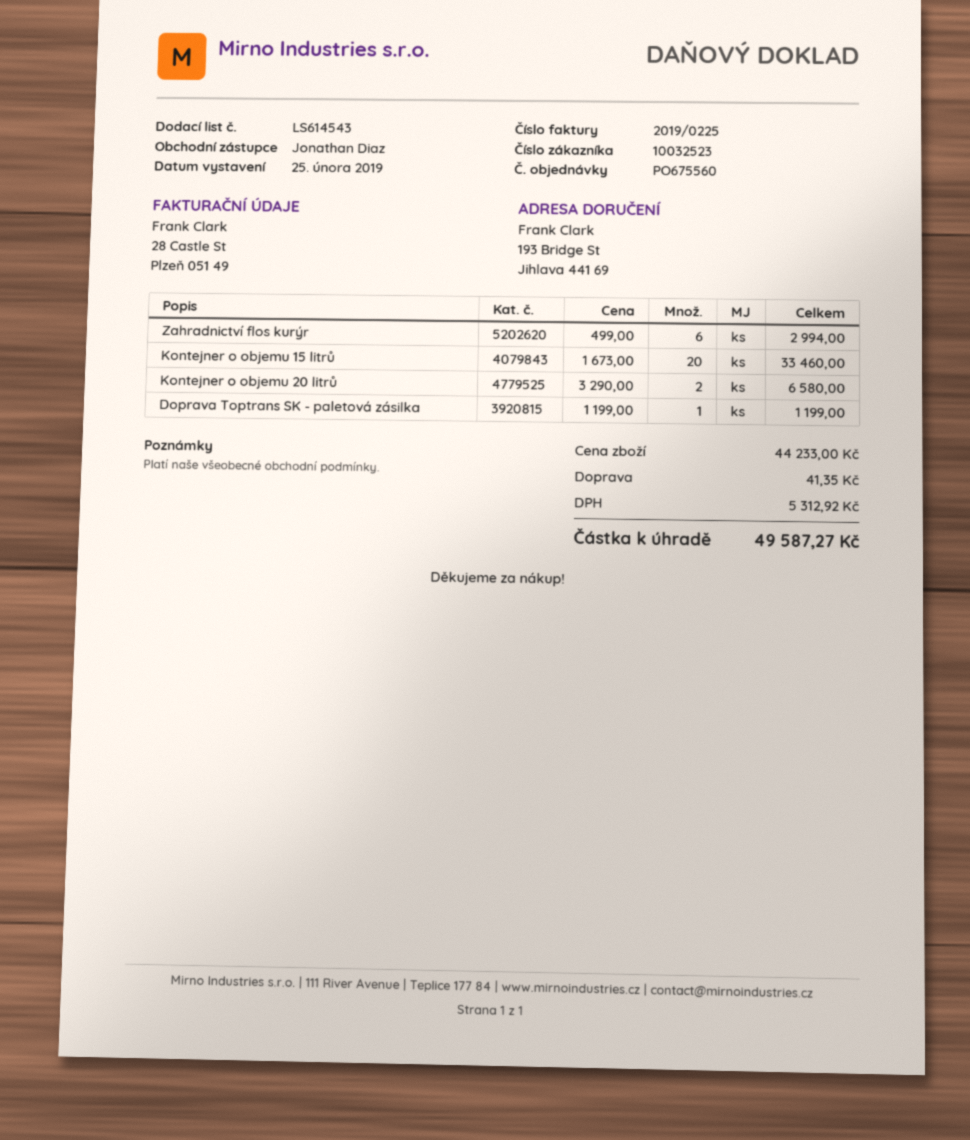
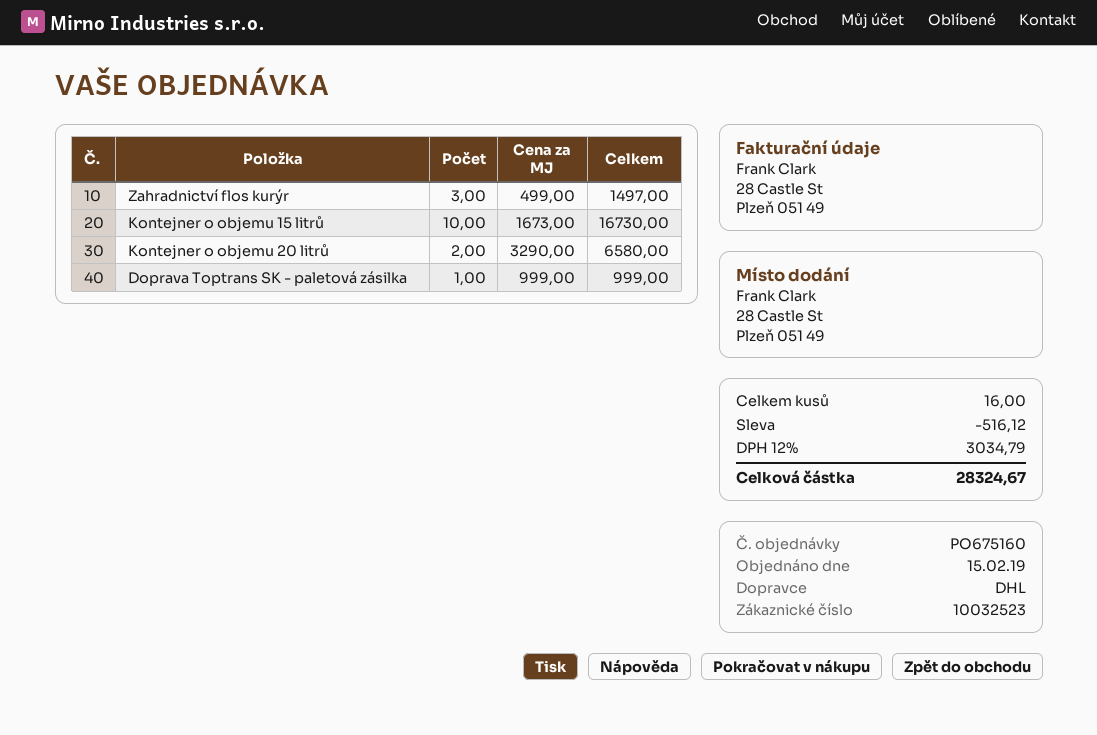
order number: PO675560 -> PO675160
ship to: 193 Bridge St, Jihlava 441 69 -> 28 Castle St, Plzeň 051 49
Zahradnictví flos kurýr: 6 x 499.00 = 2994.00 -> 3 x 499.00 = 1497.00
Kontejner o objemu 15 litrů: 20 x 1673.00 = 33460.00 -> 10 x 1673.00 = 16730.00
Doprava Toptrans SK - paletová zásilka: 1 x 1199.00 = 1199.00 -> 1 x 999.00 = 999.00
discount: none -> 516.12
shipping: 41.35 -> none
tax: 5312.92 -> 3034.79
total: 49587.27 -> 28324.67

